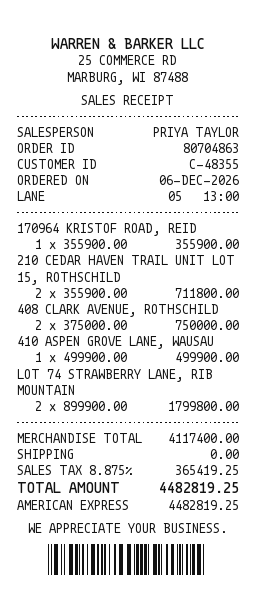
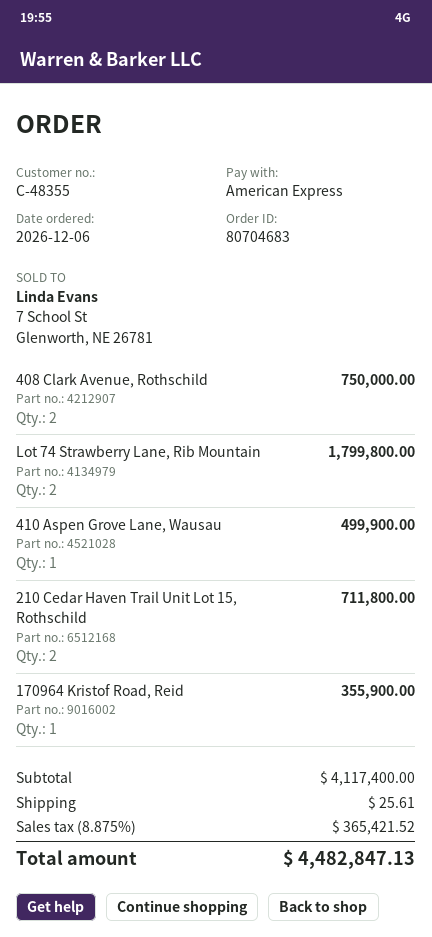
order number: 80704863 -> 80704683
shipping: 0.00 -> 25.61
tax: 8.875% = 365419.25 -> 8.875% = 365421.52
total: 4482819.25 -> 4482847.13

